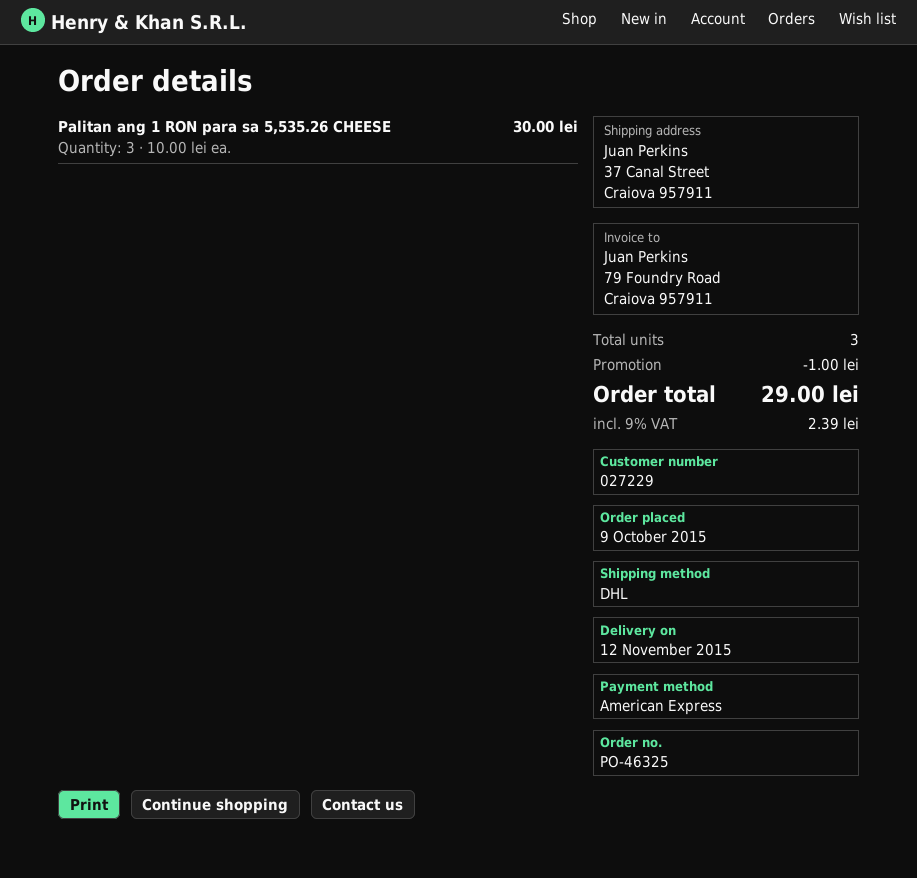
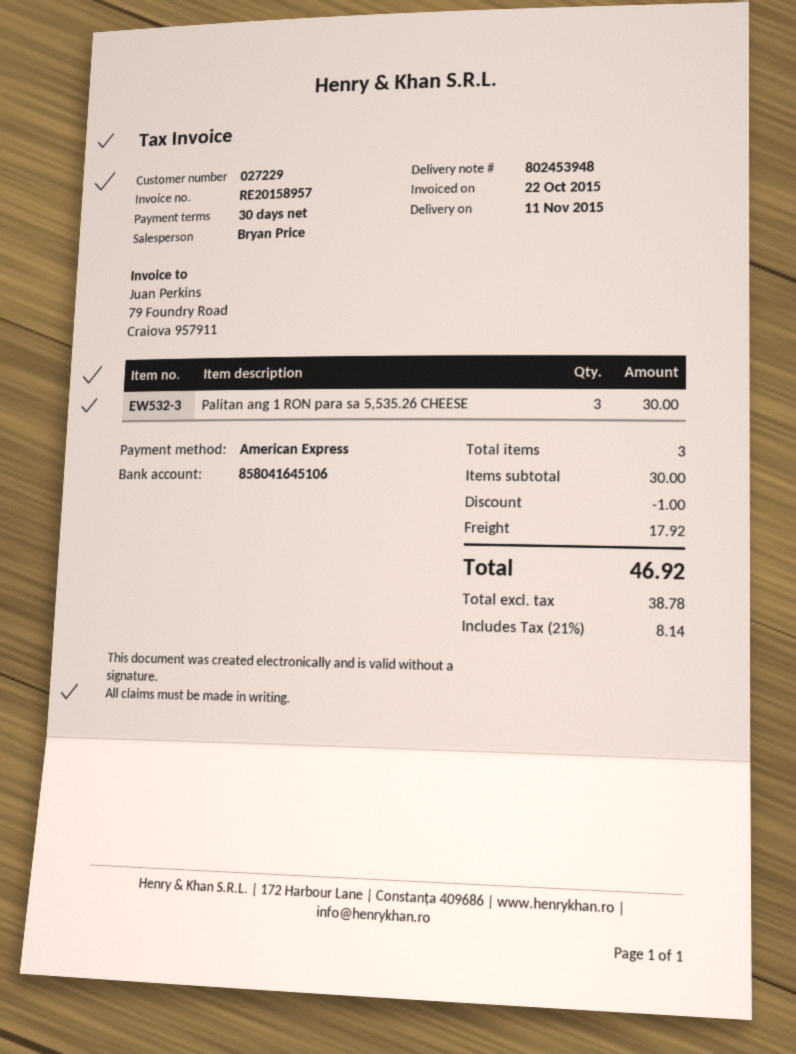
delivery date: 2015-11-12 -> 2015-11-11
shipping: none -> 17.92
tax: 9% = 2.39 -> 21% = 8.14
total: 29.00 -> 46.92

